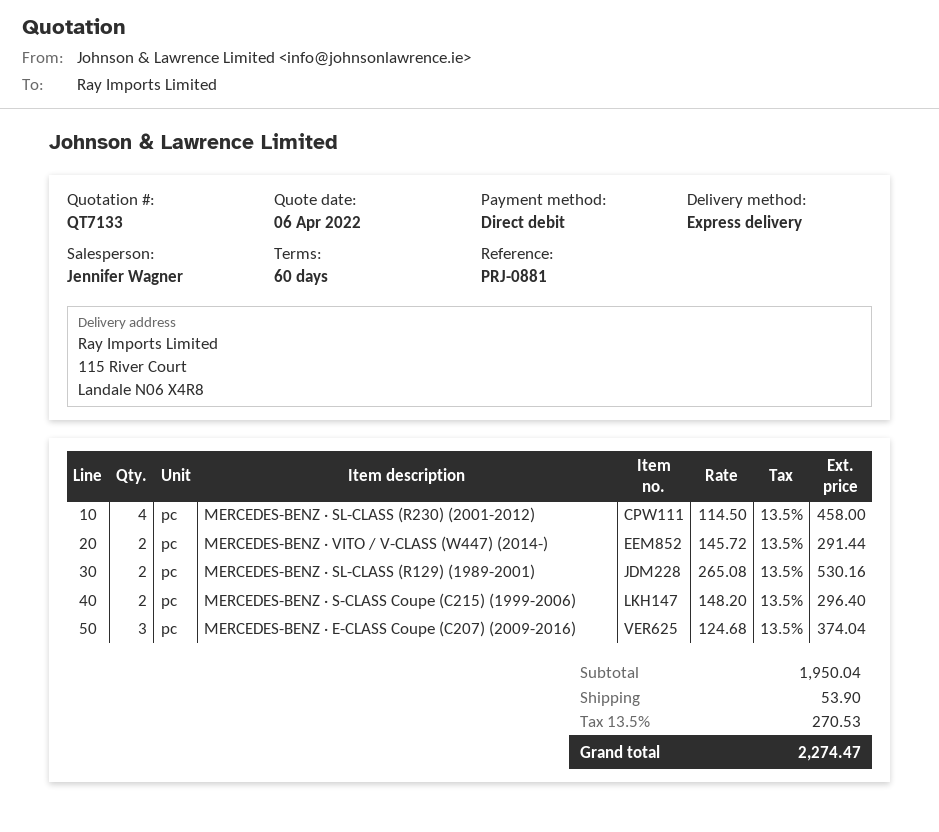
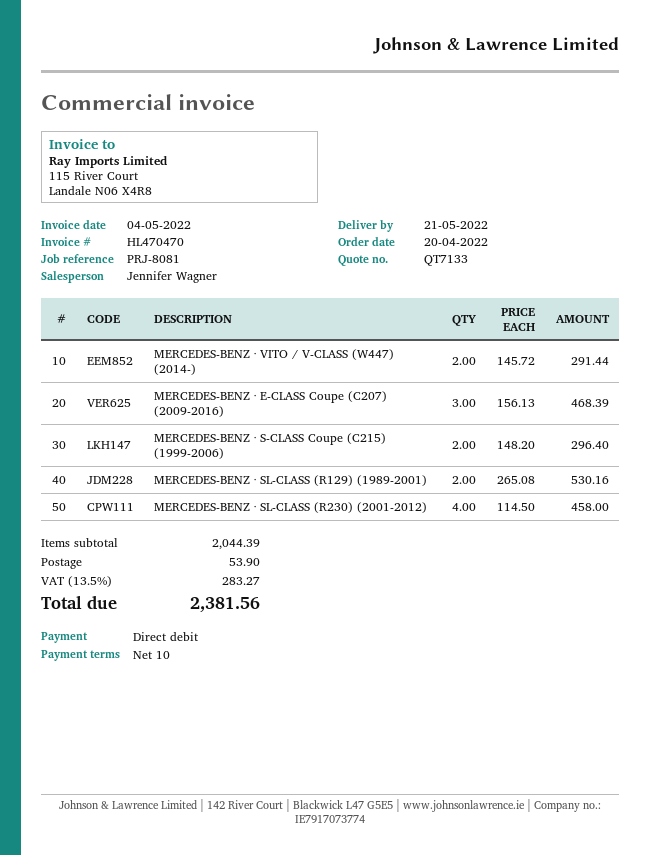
payment terms: 60 days -> 10 days
reference: PRJ-0881 -> PRJ-8081
MERCEDES-BENZ · E-CLASS Coupe (C207) (2009-2016): 3 x 124.68 = 374.04 -> 3 x 156.13 = 468.39
subtotal: 1950.04 -> 2044.39
tax: 13.5% = 270.53 -> 13.5% = 283.27
total: 2274.47 -> 2381.56

